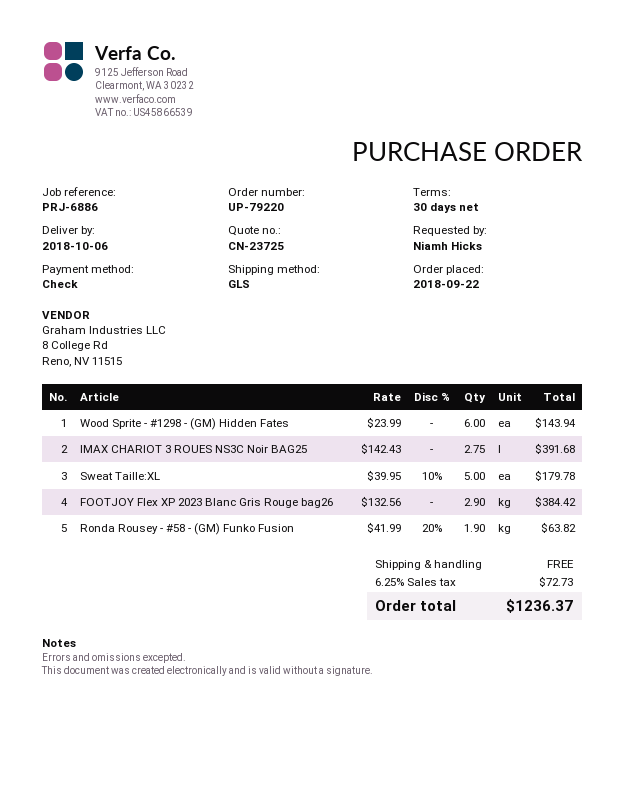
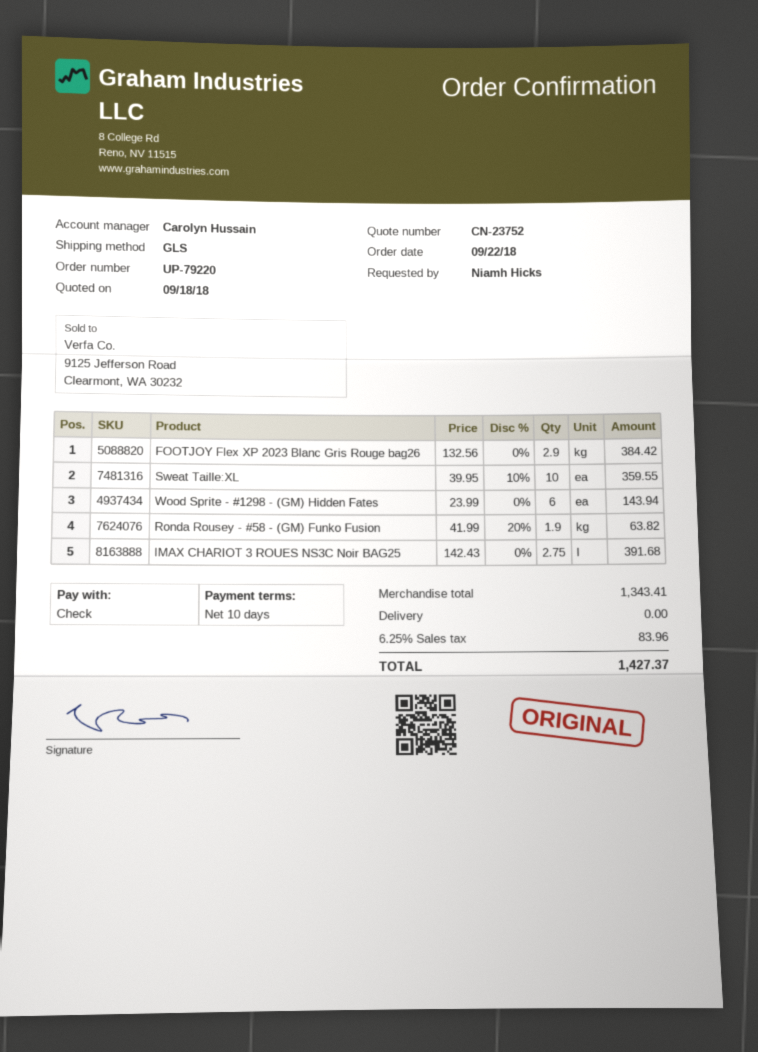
quote number: CN-23725 -> CN-23752
payment terms: 30 days -> 10 days
Sweat Taille:XL: 5 x 39.95 - 10% = 179.78 -> 10 x 39.95 - 10% = 359.55
tax: 6.25% = 72.73 -> 6.25% = 83.96
total: 1236.37 -> 1427.37

